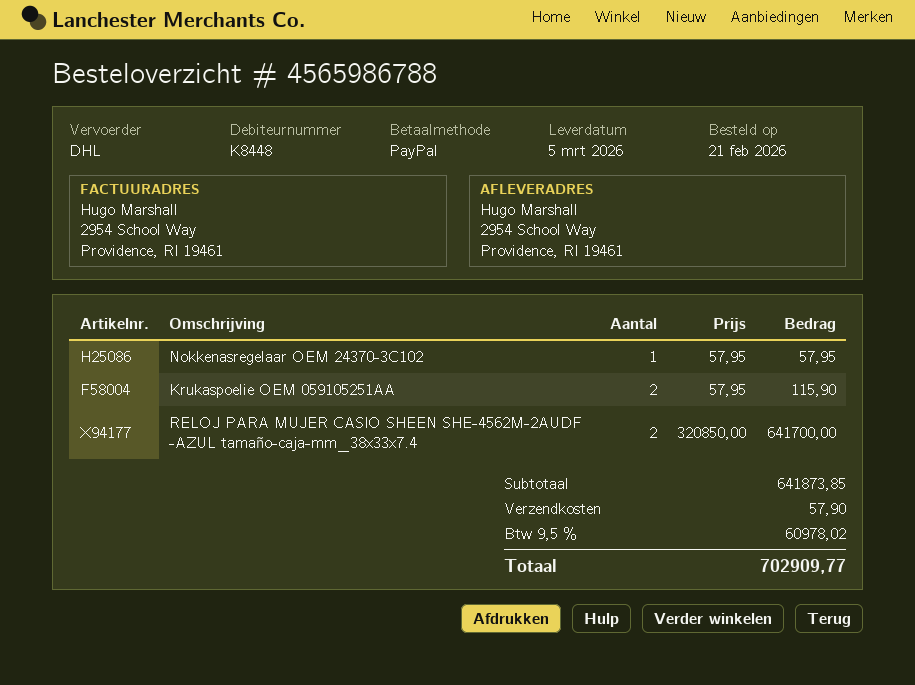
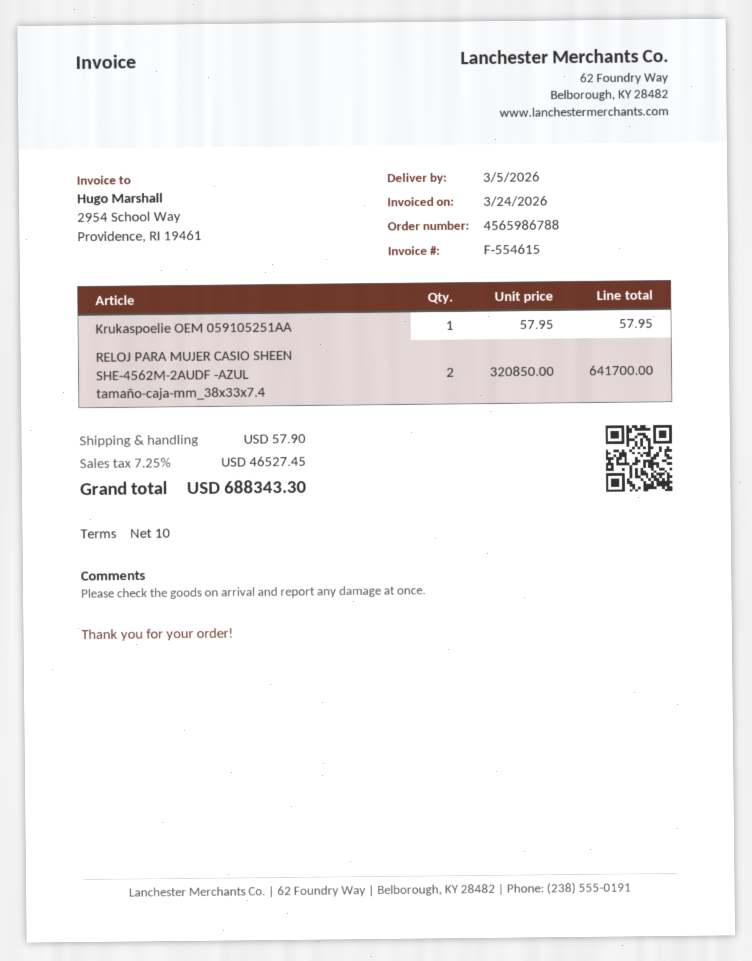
Nokkenasregelaar OEM 24370-3C102: 1 x 57.95 = 57.95 -> none
Krukaspoelie OEM 059105251AA: 2 x 57.95 = 115.90 -> 1 x 57.95 = 57.95
tax: 9.5% = 60978.02 -> 7.25% = 46527.45
total: 702909.77 -> 688343.30

